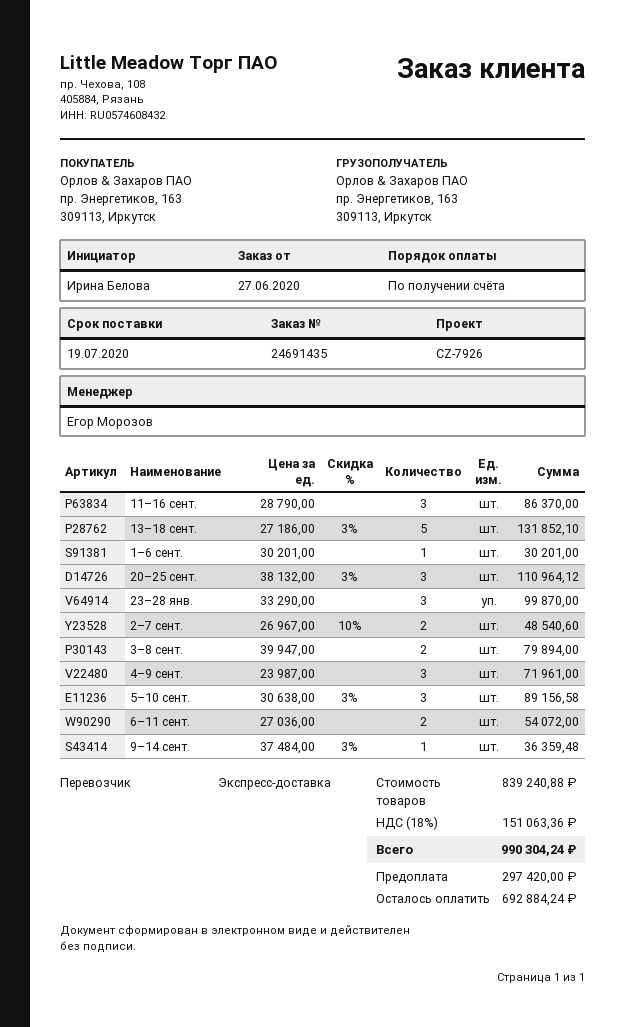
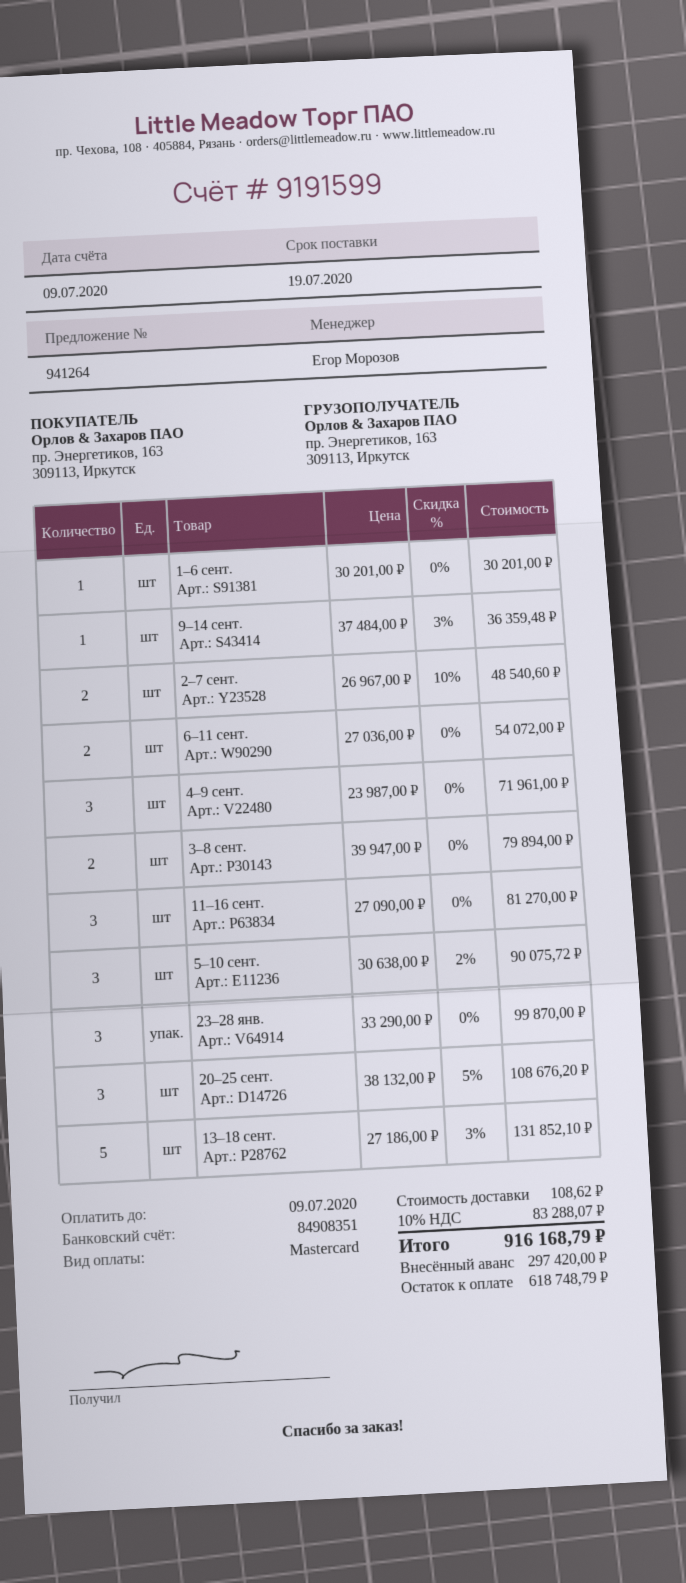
11–16 сент.: 3 x 28790.00 = 86370.00 -> 3 x 27090.00 = 81270.00
20–25 сент.: 3 x 38132.00 - 3% = 110964.12 -> 3 x 38132.00 - 5% = 108676.20
5–10 сент.: 3 x 30638.00 - 3% = 89156.58 -> 3 x 30638.00 - 2% = 90075.72
shipping: none -> 108.62
tax: 18% = 151063.36 -> 10% = 83288.07
total: 990304.24 -> 916168.79
balance: 692884.24 -> 618748.79

